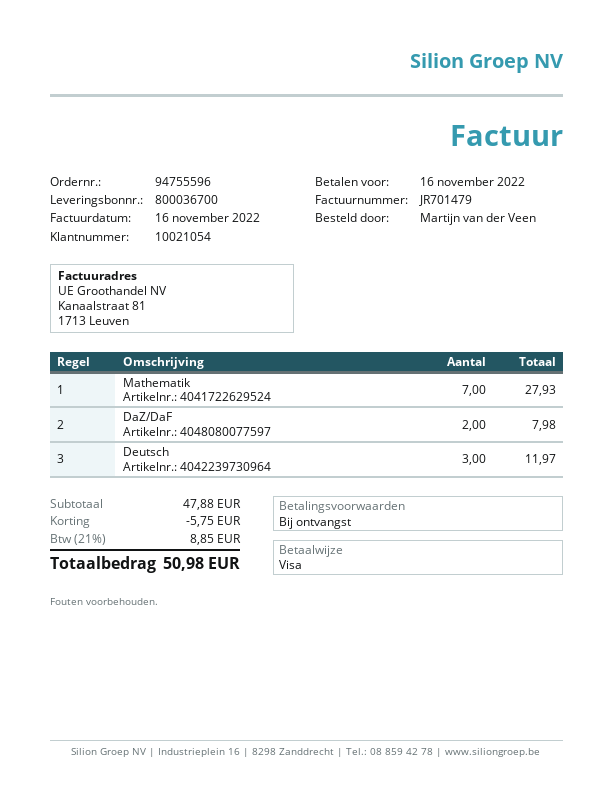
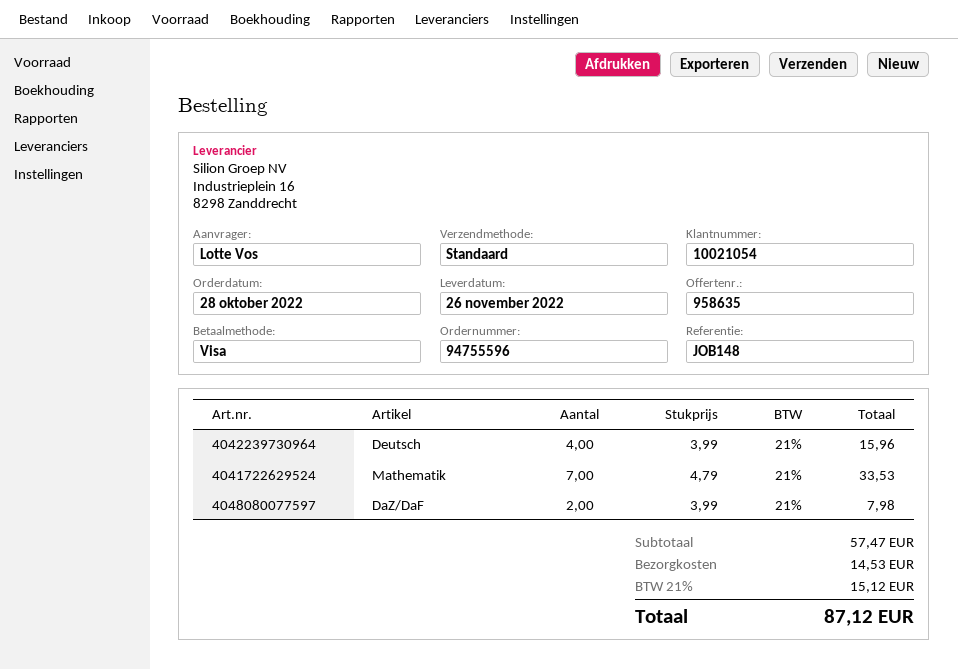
ordered by: Martijn van der Veen -> Lotte Vos
Mathematik: 7 for 27.93 -> 7 for 33.53
Deutsch: 3 for 11.97 -> 4 for 15.96
subtotal: 47.88 -> 57.47
discount: 5.75 -> none
shipping: none -> 14.53
tax: 21% = 8.85 -> 21% = 15.12
total: 50.98 -> 87.12

